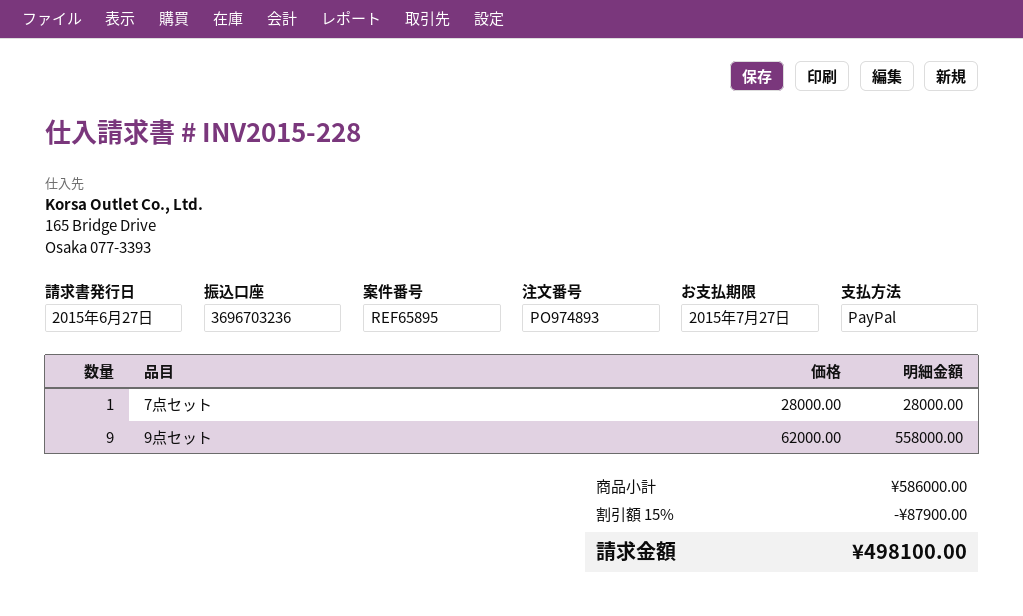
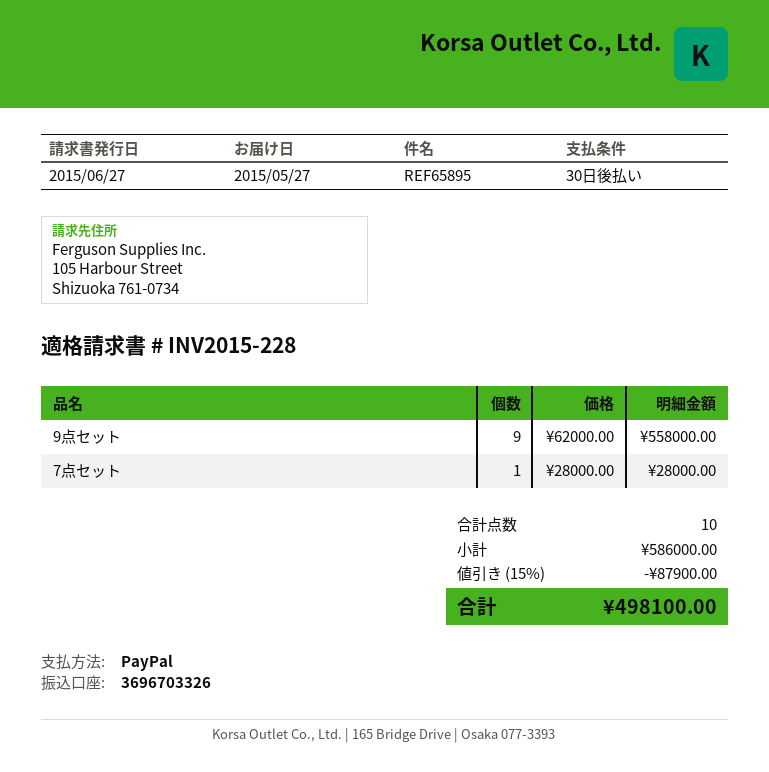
bank account: 3696703236 -> 3696703326

